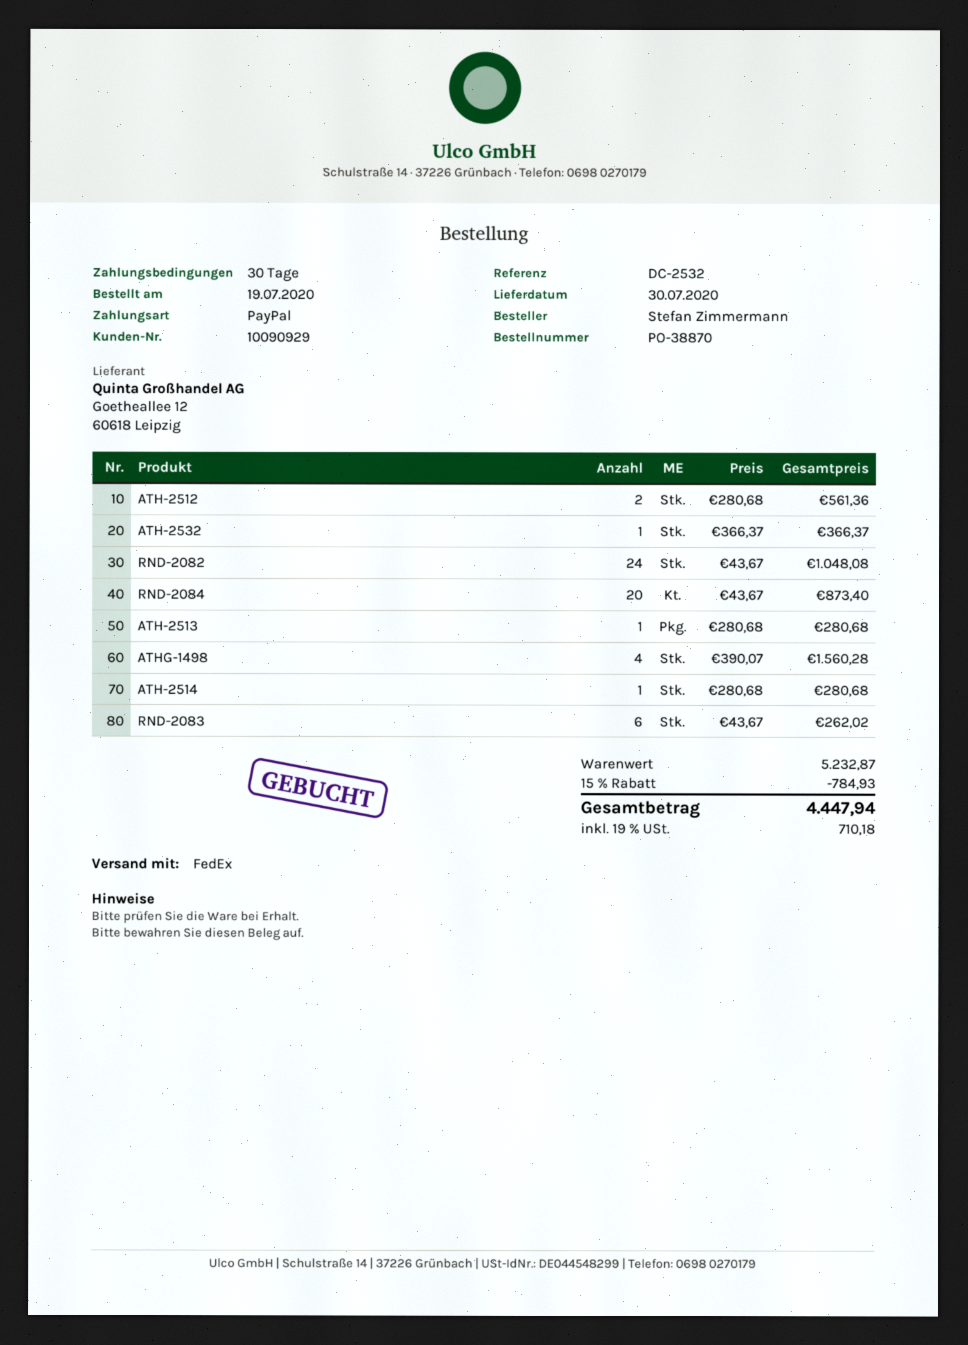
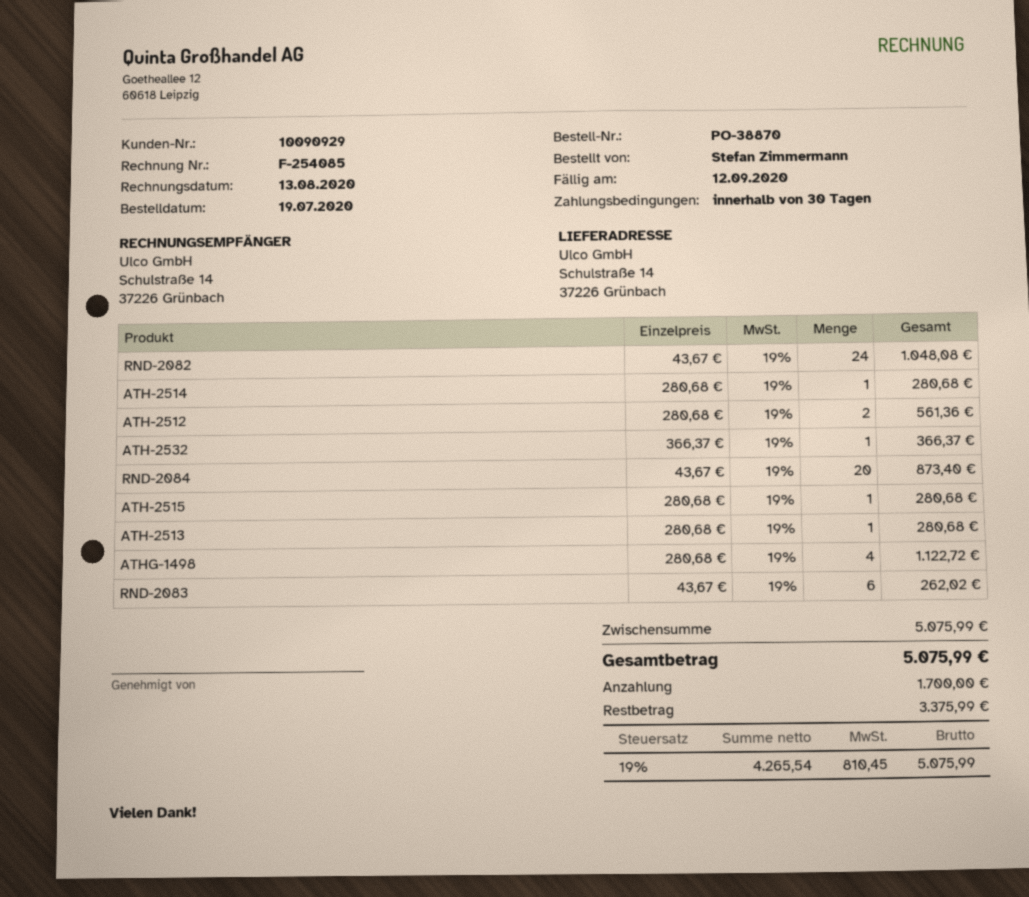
ATHG-1498: 4 x 390.07 = 1560.28 -> 4 x 280.68 = 1122.72
ATH-2515: none -> 1 x 280.68 = 280.68
subtotal: 5232.87 -> 5075.99
discount: 15% = 784.93 -> none
tax: 19% = 710.18 -> 19% = 810.45
total: 4447.94 -> 5075.99

